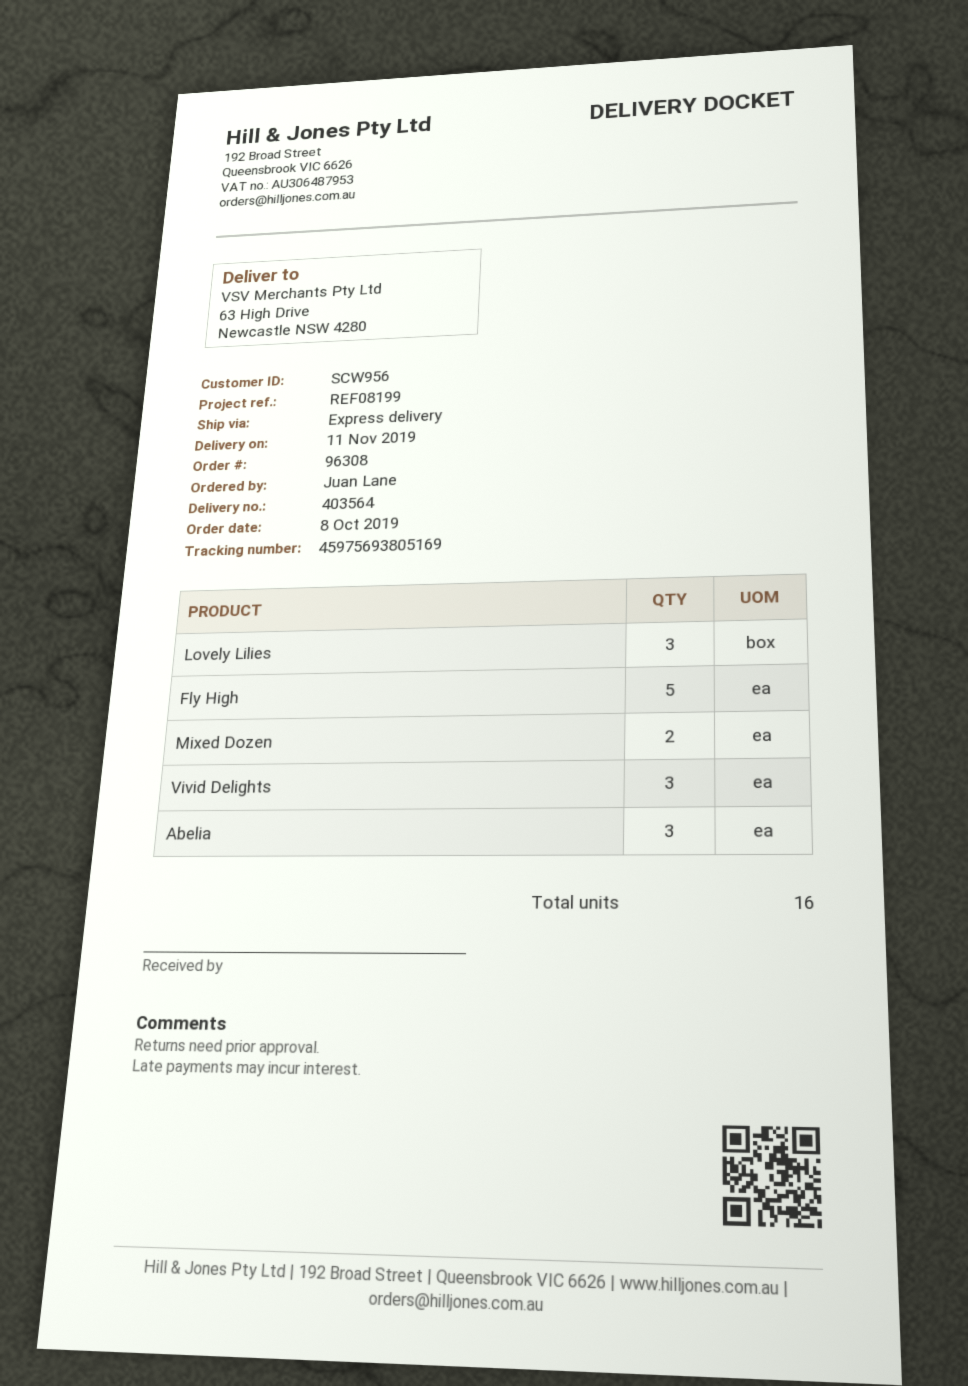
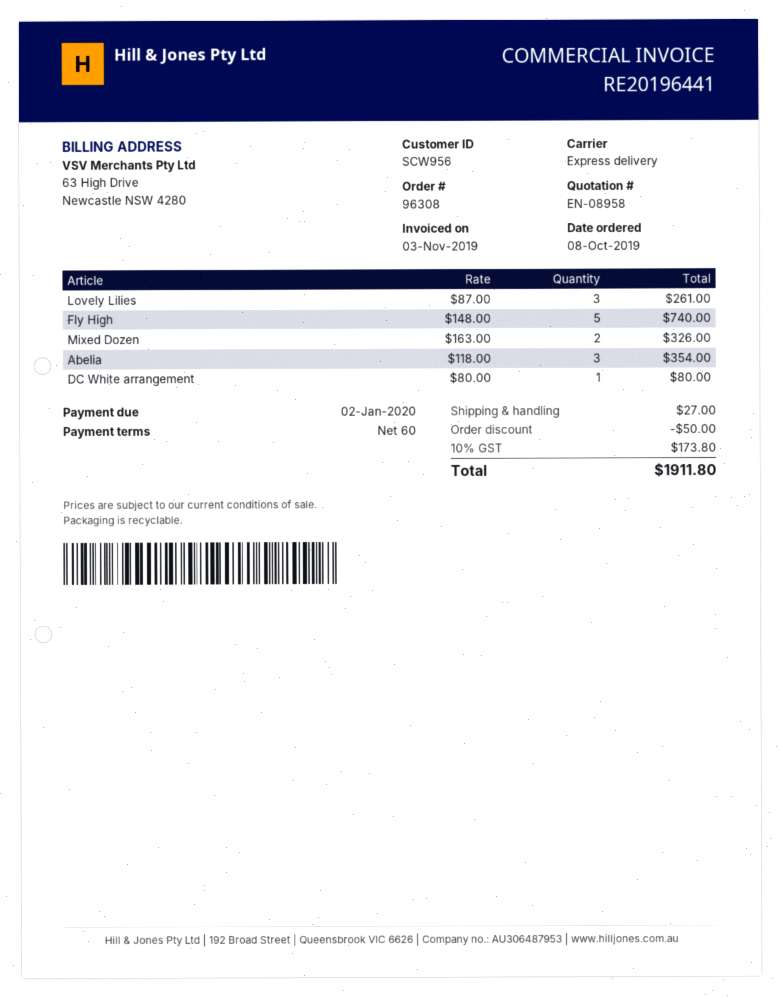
Vivid Delights: 3 -> none
DC White arrangement: none -> 1

